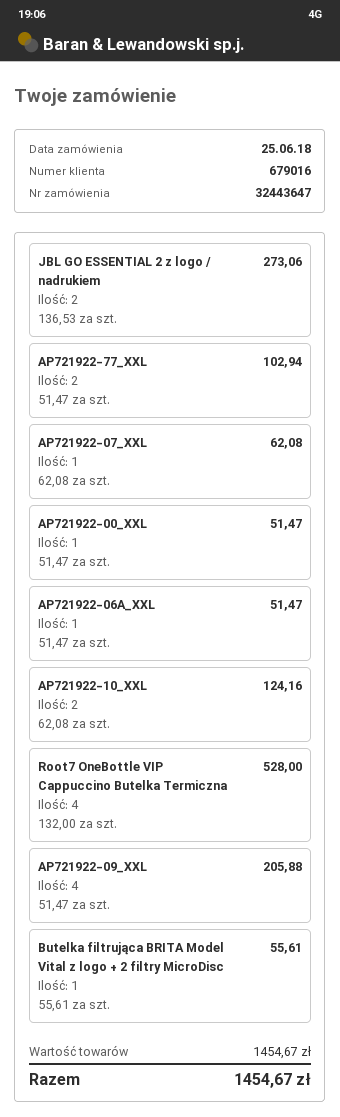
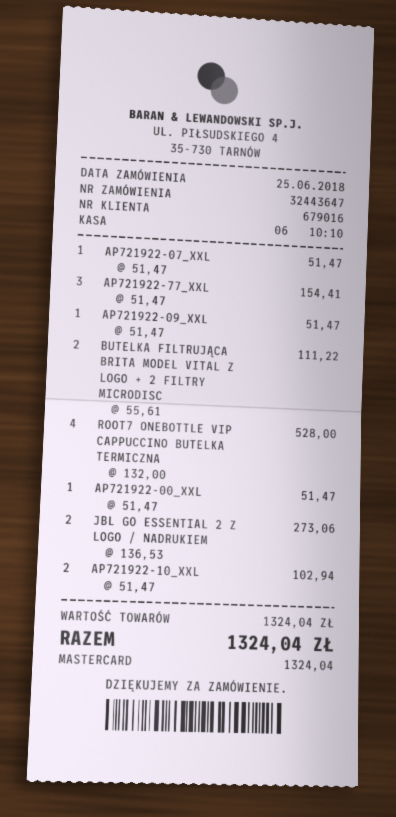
AP721922-77_XXL: 2 x 51.47 = 102.94 -> 3 x 51.47 = 154.41
AP721922-07_XXL: 1 x 62.08 = 62.08 -> 1 x 51.47 = 51.47
AP721922-06A_XXL: 1 x 51.47 = 51.47 -> none
AP721922-10_XXL: 2 x 62.08 = 124.16 -> 2 x 51.47 = 102.94
AP721922-09_XXL: 4 x 51.47 = 205.88 -> 1 x 51.47 = 51.47
Butelka filtrująca BRITA Model Vital z logo + 2 filtry MicroDisc: 1 x 55.61 = 55.61 -> 2 x 55.61 = 111.22
subtotal: 1454.67 -> 1324.04
total: 1454.67 -> 1324.04

